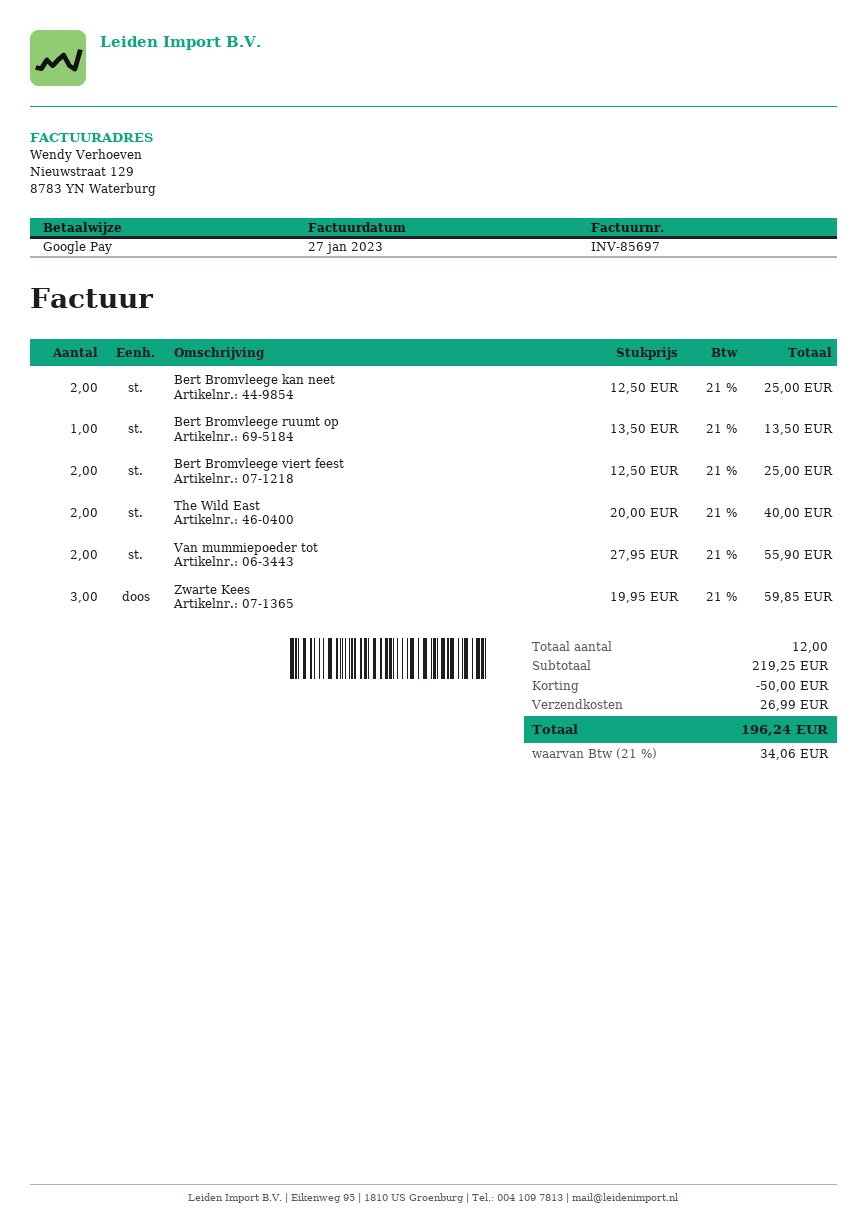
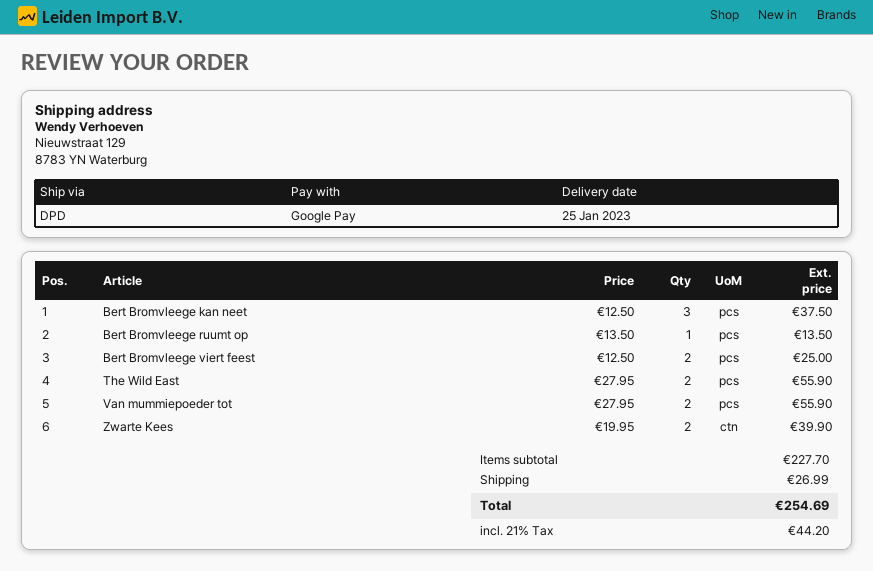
Bert Bromvleege kan neet: 2 x 12.50 = 25.00 -> 3 x 12.50 = 37.50
The Wild East: 2 x 20.00 = 40.00 -> 2 x 27.95 = 55.90
Zwarte Kees: 3 x 19.95 = 59.85 -> 2 x 19.95 = 39.90
subtotal: 219.25 -> 227.70
discount: 50.00 -> none
tax: 21% = 34.06 -> 21% = 44.20
total: 196.24 -> 254.69

